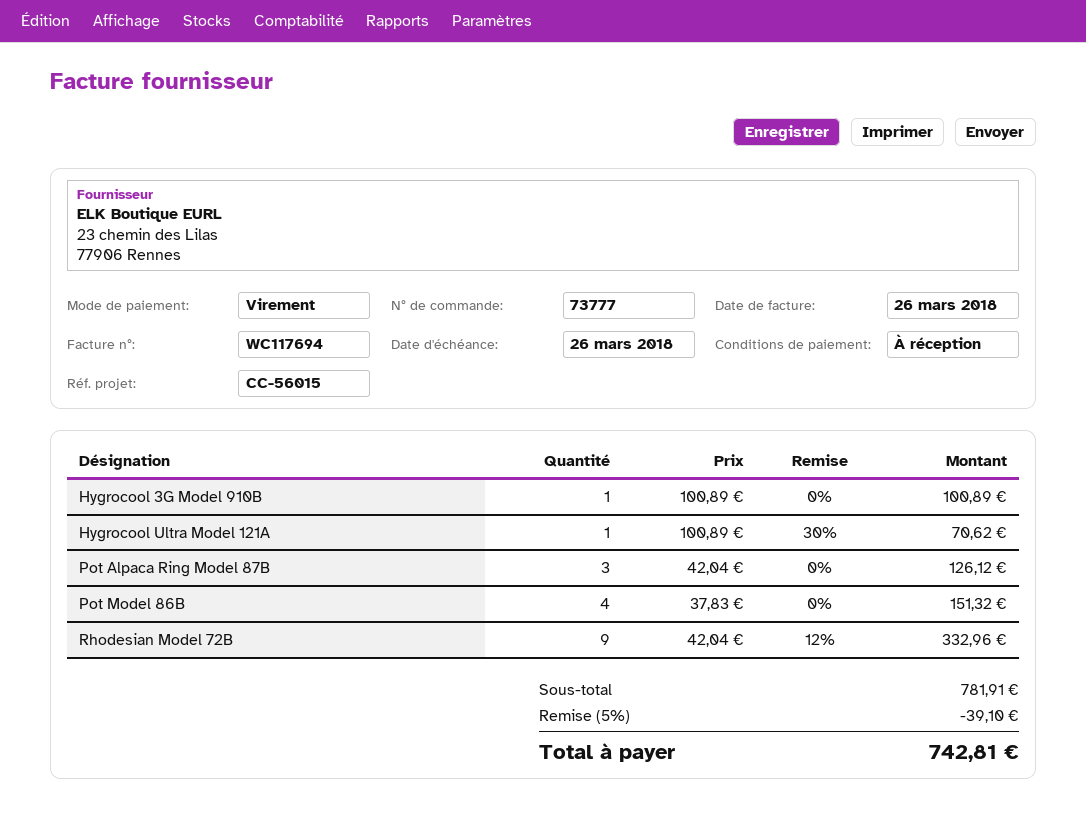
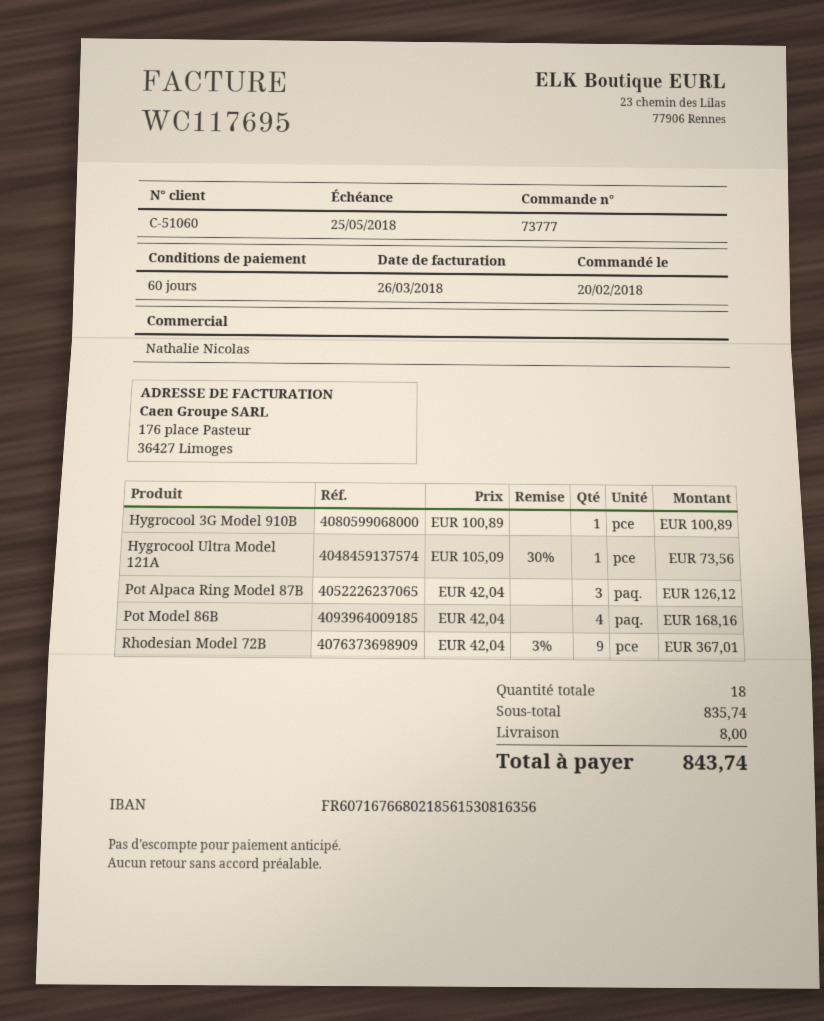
invoice number: WC117694 -> WC117695
payment terms: on receipt -> 60 days
due date: 2018-03-26 -> 2018-05-25
Hygrocool Ultra Model 121A: 1 x 100.89 - 30% = 70.62 -> 1 x 105.09 - 30% = 73.56
Pot Model 86B: 4 x 37.83 = 151.32 -> 4 x 42.04 = 168.16
Rhodesian Model 72B: 9 x 42.04 - 12% = 332.96 -> 9 x 42.04 - 3% = 367.01
subtotal: 781.91 -> 835.74
discount: 5% = 39.10 -> none
shipping: none -> 8.00
total: 742.81 -> 843.74

